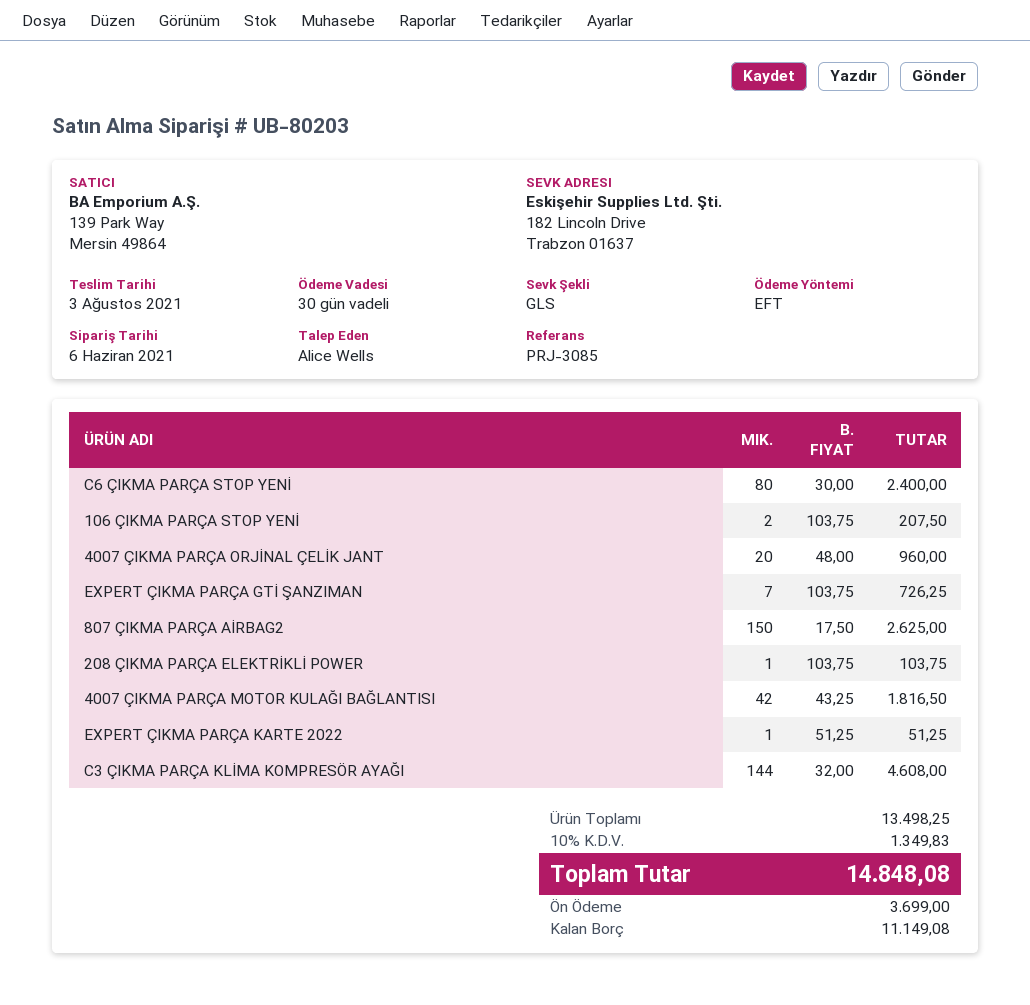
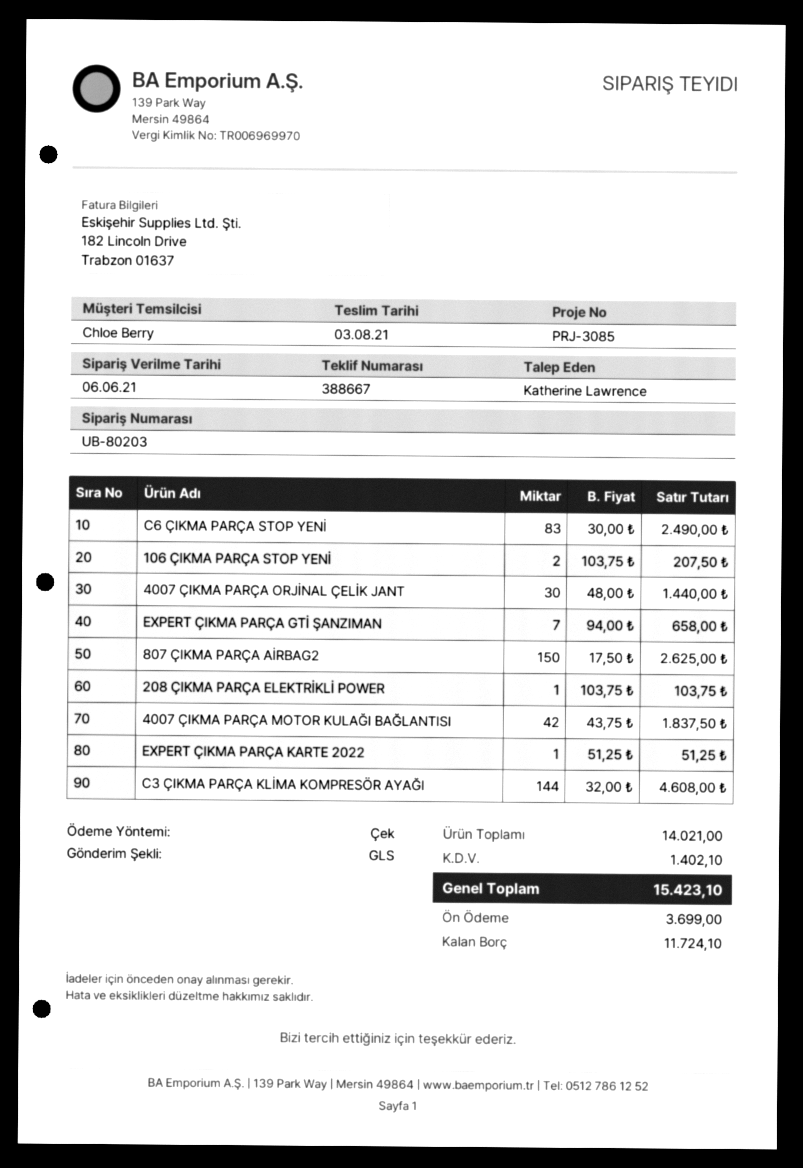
ordered by: Alice Wells -> Katherine Lawrence
payment method: bank transfer -> cheque
C6 ÇIKMA PARÇA STOP YENİ: 80 x 30.00 = 2400.00 -> 83 x 30.00 = 2490.00
4007 ÇIKMA PARÇA ORJİNAL ÇELİK JANT: 20 x 48.00 = 960.00 -> 30 x 48.00 = 1440.00
EXPERT ÇIKMA PARÇA GTİ ŞANZIMAN: 7 x 103.75 = 726.25 -> 7 x 94.00 = 658.00
4007 ÇIKMA PARÇA MOTOR KULAĞI BAĞLANTISI: 42 x 43.25 = 1816.50 -> 42 x 43.75 = 1837.50
subtotal: 13498.25 -> 14021.00
tax: 1349.83 -> 1402.10
total: 14848.08 -> 15423.10
balance: 11149.08 -> 11724.10

